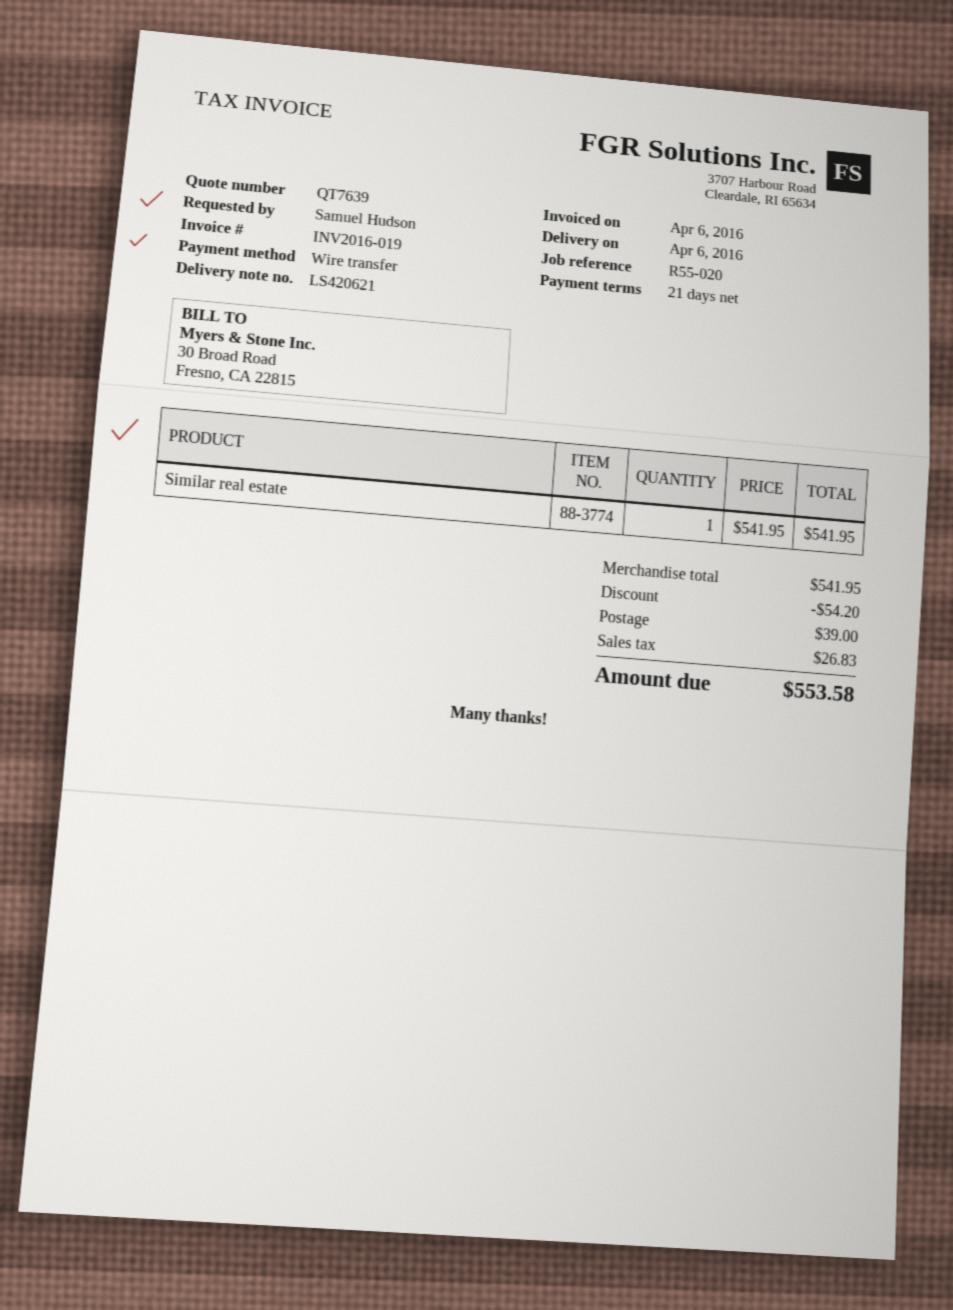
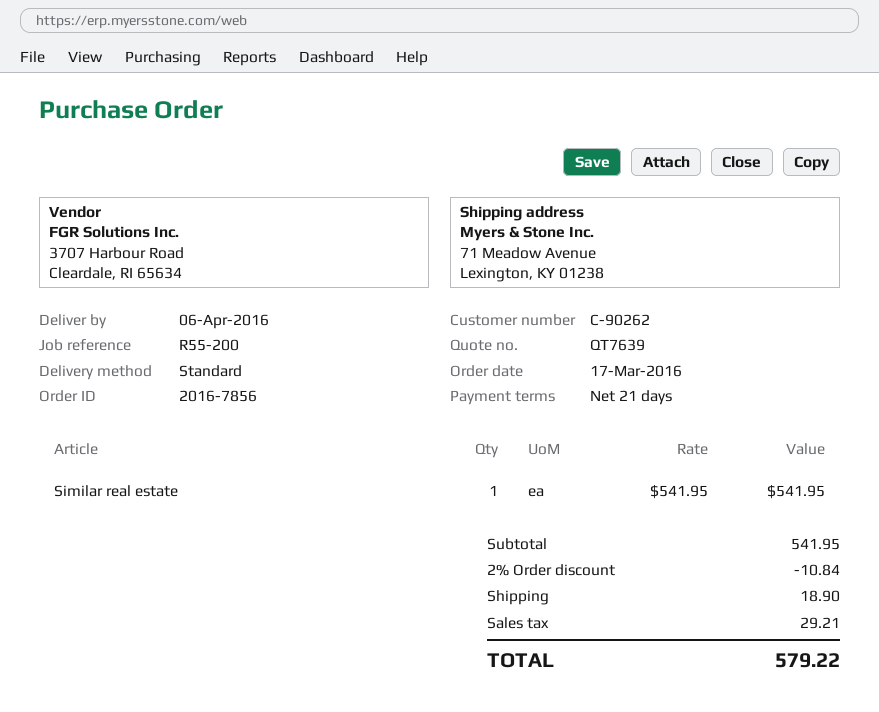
reference: R55-020 -> R55-200
discount: 54.20 -> 10.84
shipping: 39.00 -> 18.90
tax: 26.83 -> 29.21
total: 553.58 -> 579.22

